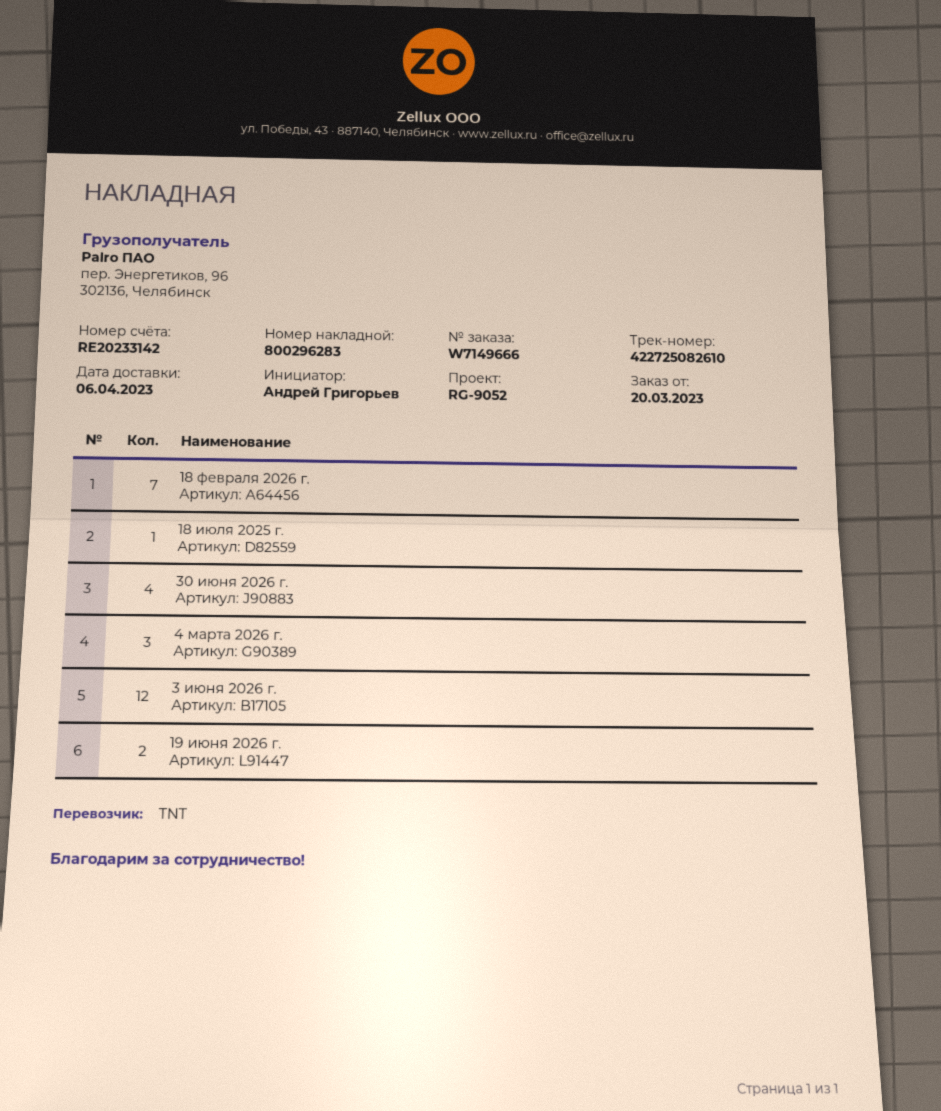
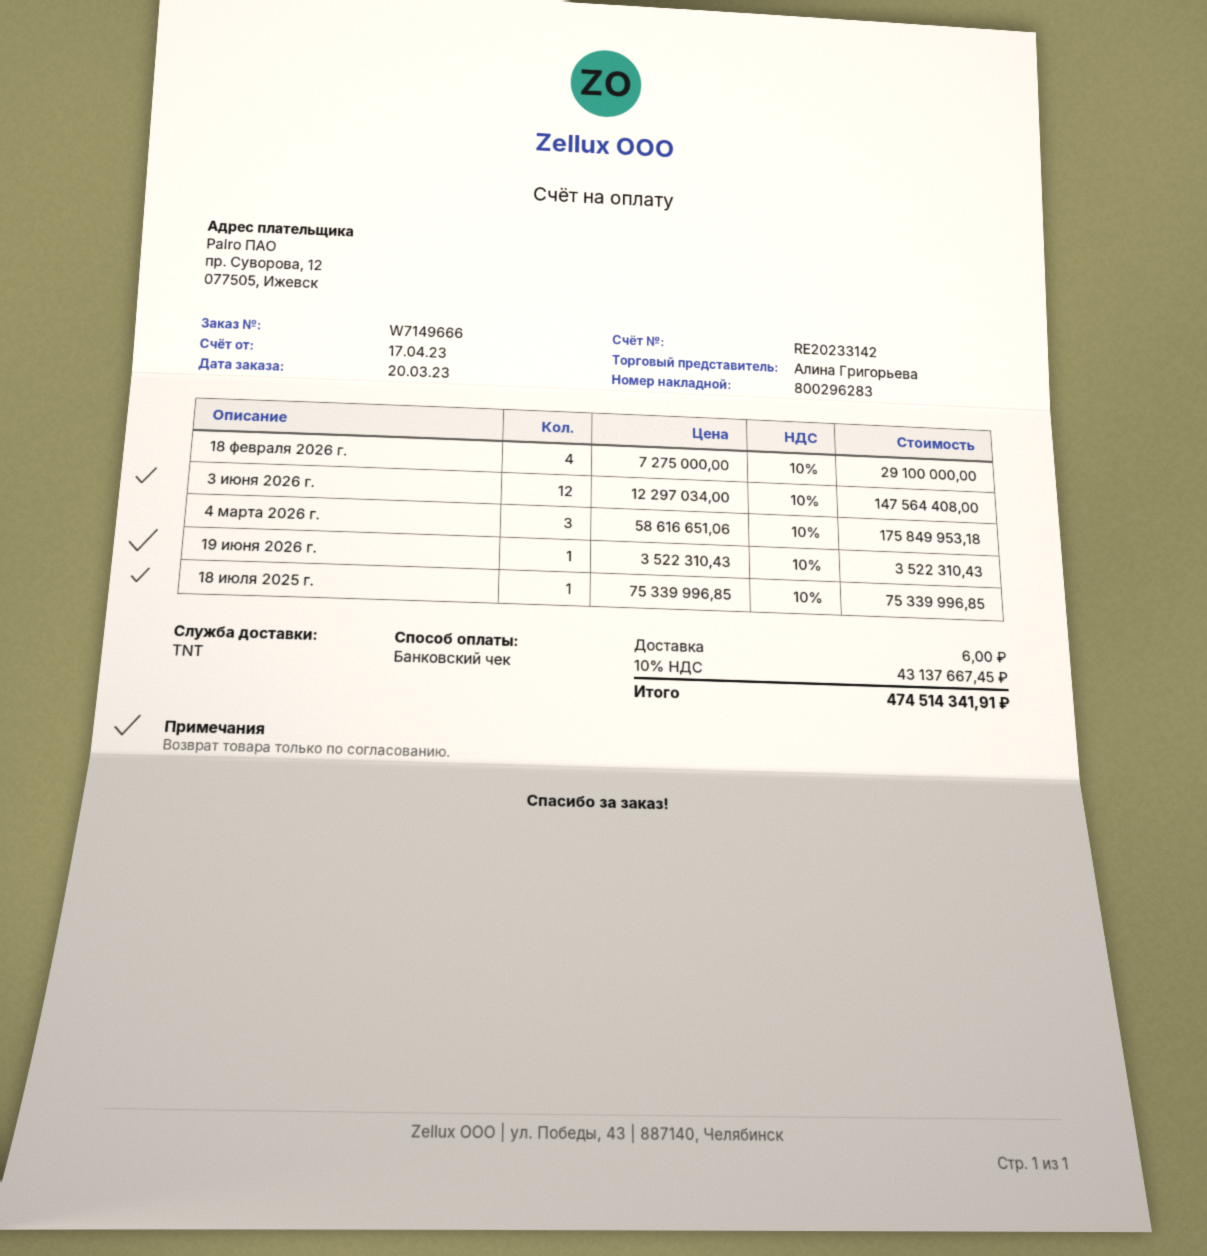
18 февраля 2026 г.: 7 -> 4
30 июня 2026 г.: 4 -> none
19 июня 2026 г.: 2 -> 1

